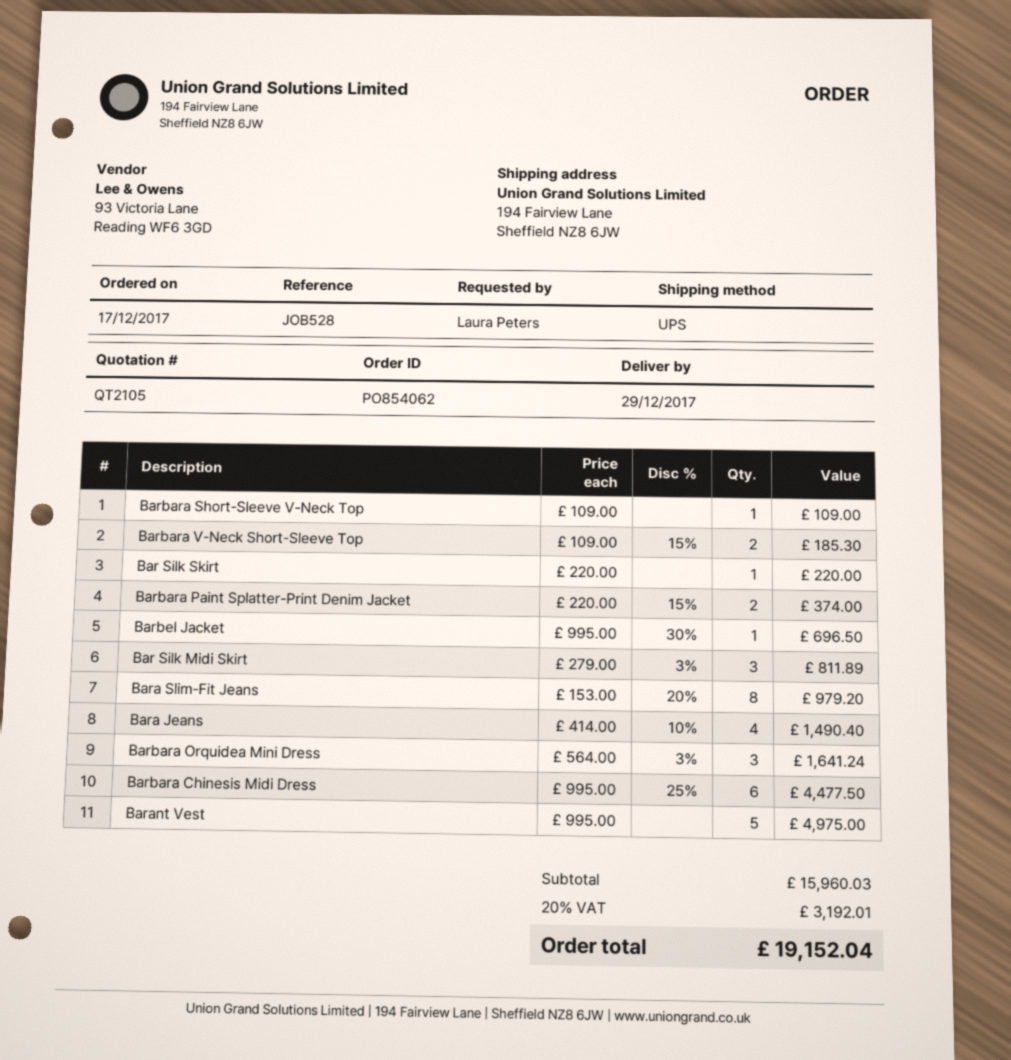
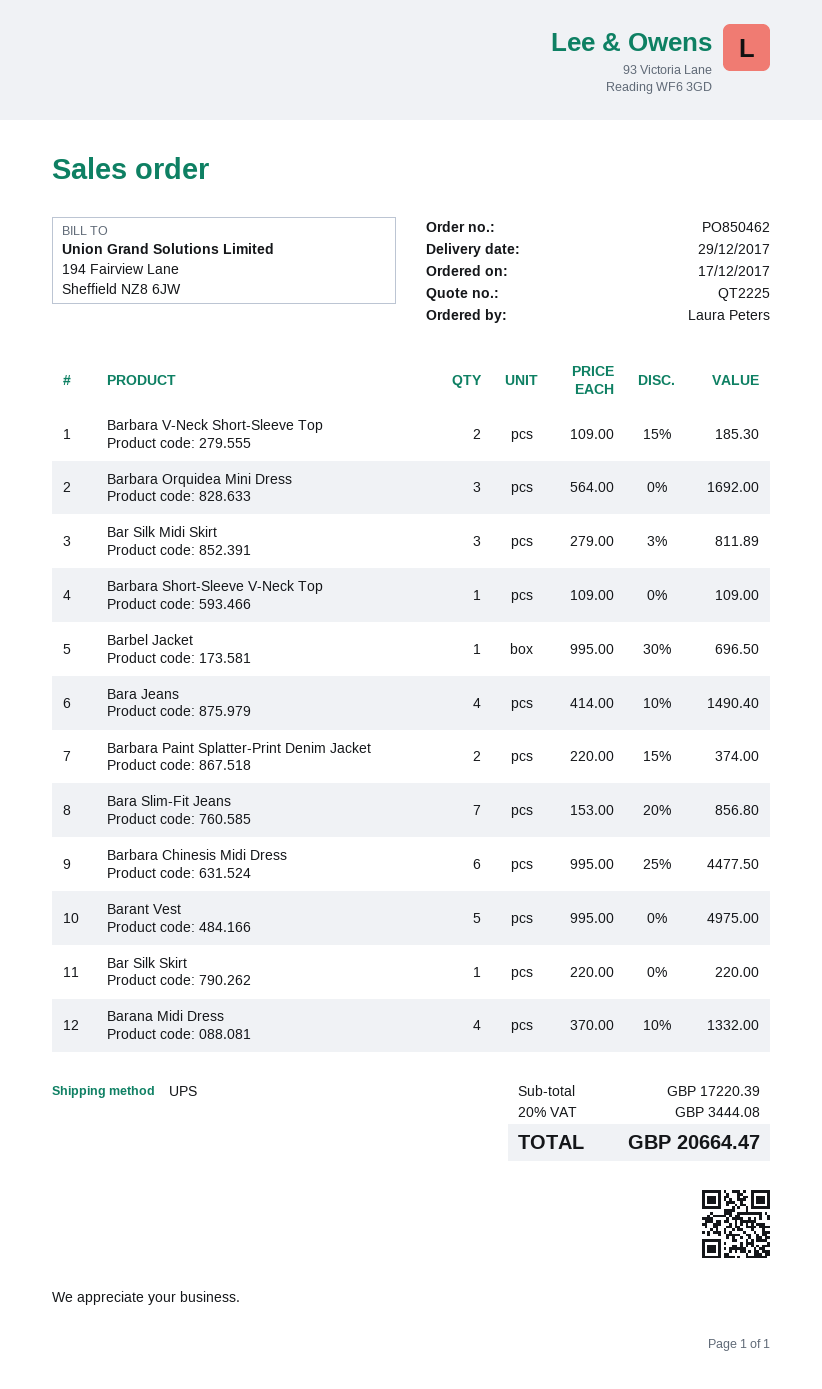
quote number: QT2105 -> QT2225
order number: PO854062 -> PO850462
Bara Slim-Fit Jeans: 8 x 153.00 - 20% = 979.20 -> 7 x 153.00 - 20% = 856.80
Barbara Orquidea Mini Dress: 3 x 564.00 - 3% = 1641.24 -> 3 x 564.00 = 1692.00
Barana Midi Dress: none -> 4 x 370.00 - 10% = 1332.00
subtotal: 15960.03 -> 17220.39
tax: 20% = 3192.01 -> 20% = 3444.08
total: 19152.04 -> 20664.47

